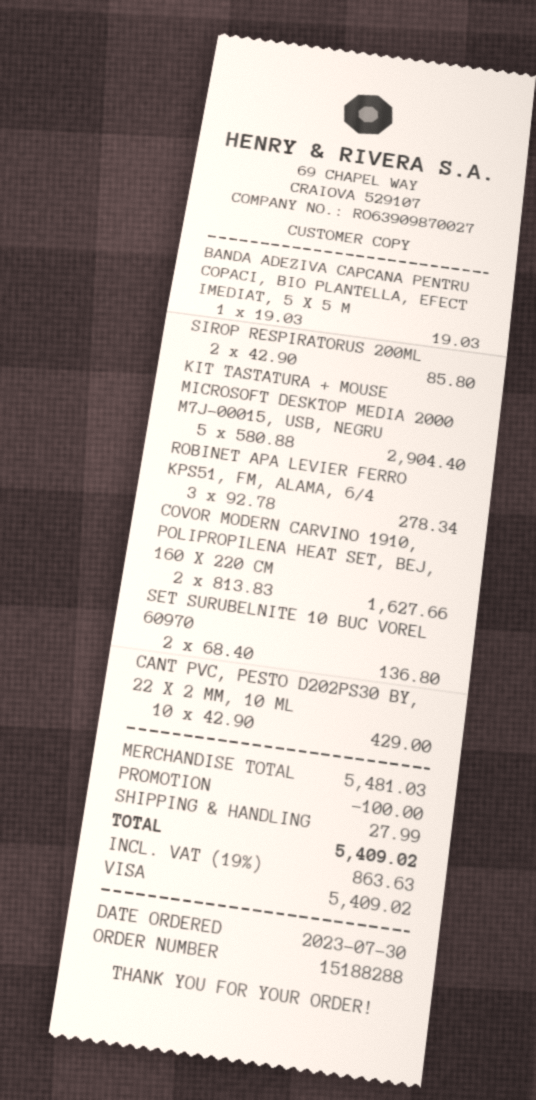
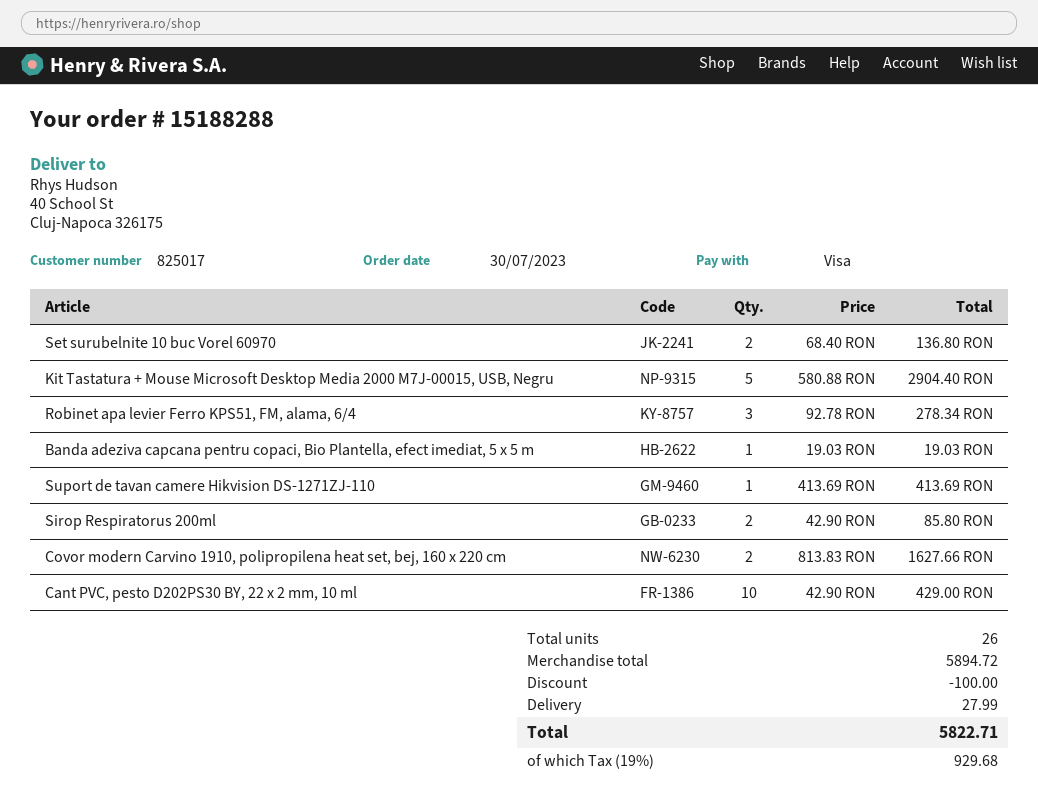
Suport de tavan camere Hikvision DS-1271ZJ-110: none -> 1 x 413.69 = 413.69
subtotal: 5481.03 -> 5894.72
tax: 19% = 863.63 -> 19% = 929.68
total: 5409.02 -> 5822.71

